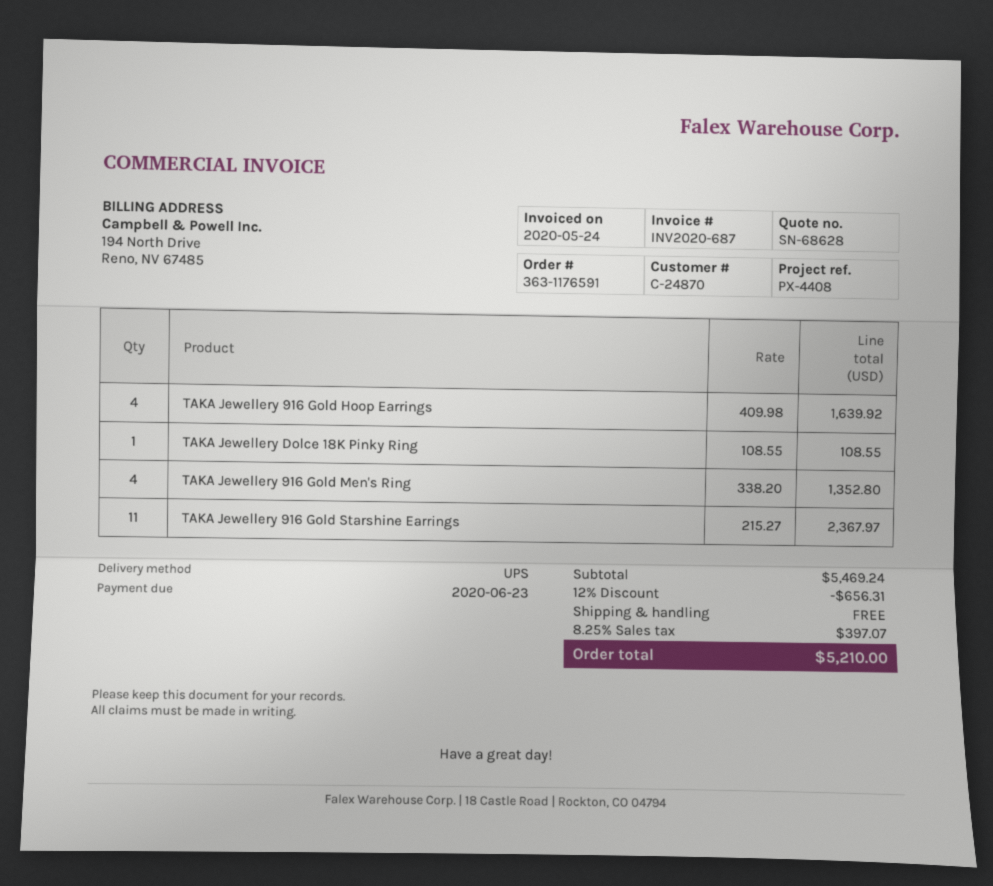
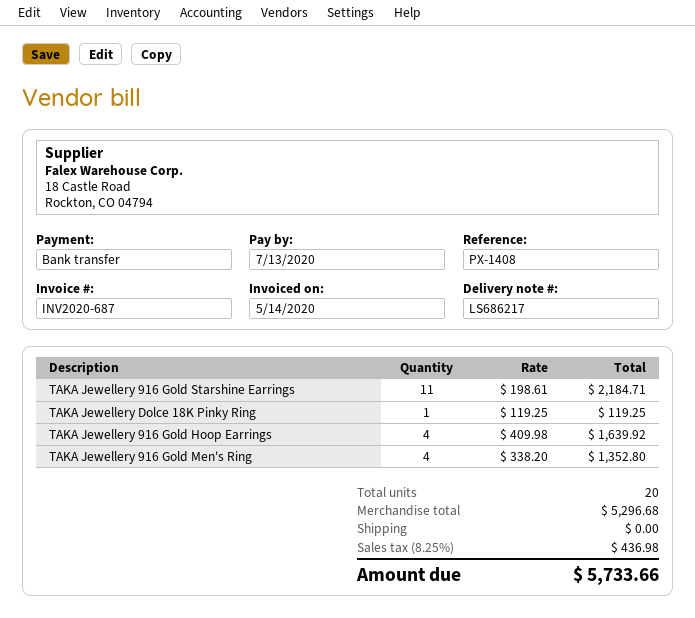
invoice date: 2020-05-24 -> 2020-05-14
due date: 2020-06-23 -> 2020-07-13
reference: PX-4408 -> PX-1408
TAKA Jewellery Dolce 18K Pinky Ring: 1 x 108.55 = 108.55 -> 1 x 119.25 = 119.25
TAKA Jewellery 916 Gold Starshine Earrings: 11 x 215.27 = 2367.97 -> 11 x 198.61 = 2184.71
subtotal: 5469.24 -> 5296.68
discount: 12% = 656.31 -> none
tax: 8.25% = 397.07 -> 8.25% = 436.98
total: 5210.00 -> 5733.66

